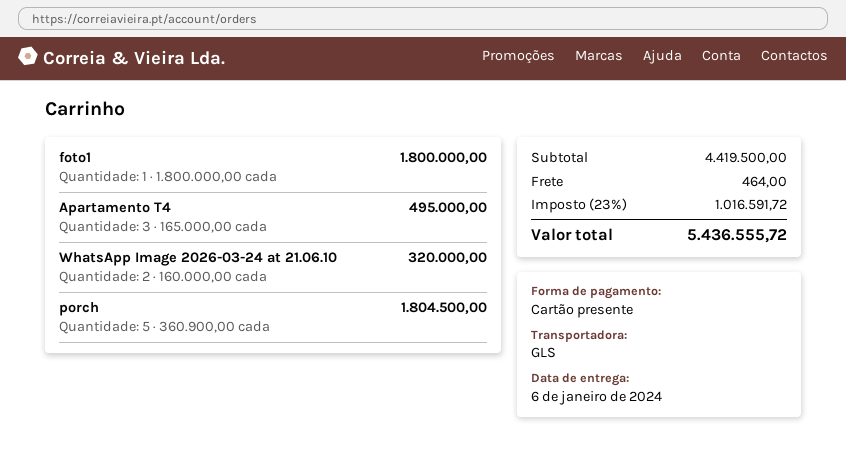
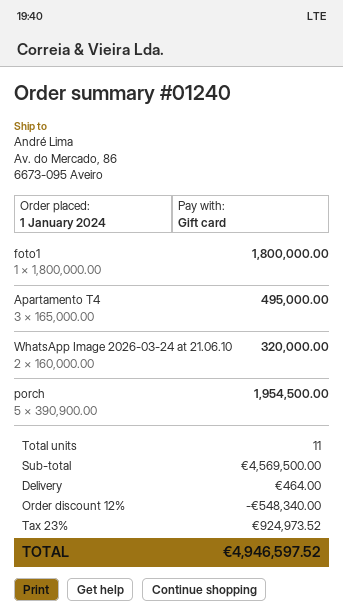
porch: 5 x 360900.00 = 1804500.00 -> 5 x 390900.00 = 1954500.00
subtotal: 4419500.00 -> 4569500.00
discount: none -> 12% = 548340.00
tax: 23% = 1016591.72 -> 23% = 924973.52
total: 5436555.72 -> 4946597.52

